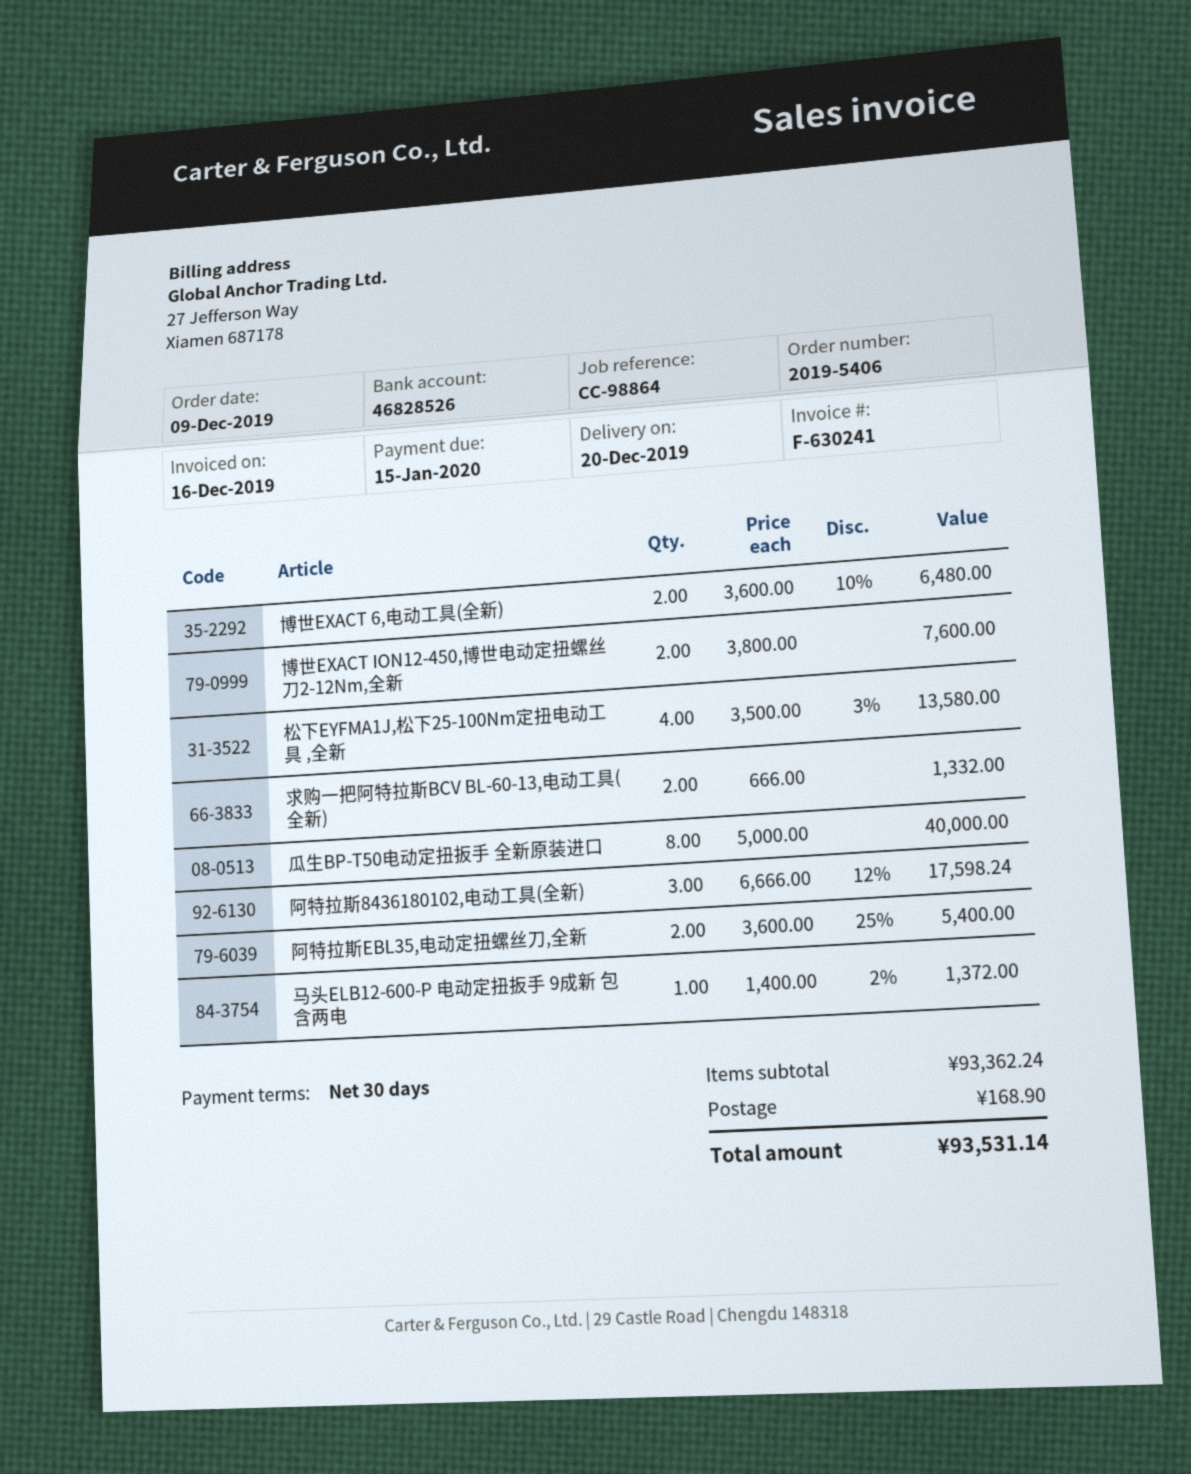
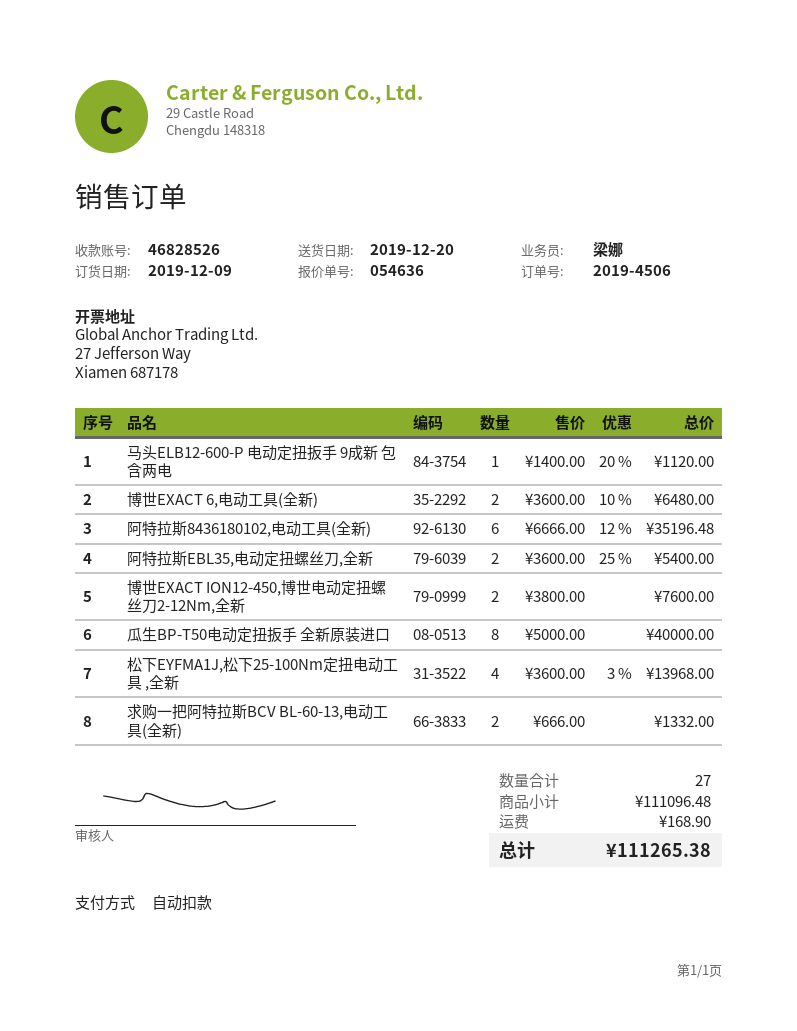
order number: 2019-5406 -> 2019-4506
松下EYFMA1J,松下25-100Nm定扭电动工具 ,全新: 4 x 3500.00 - 3% = 13580.00 -> 4 x 3600.00 - 3% = 13968.00
阿特拉斯8436180102,电动工具(全新): 3 x 6666.00 - 12% = 17598.24 -> 6 x 6666.00 - 12% = 35196.48
马头ELB12-600-P 电动定扭扳手 9成新 包含两电: 1 x 1400.00 - 2% = 1372.00 -> 1 x 1400.00 - 20% = 1120.00
subtotal: 93362.24 -> 111096.48
total: 93531.14 -> 111265.38

